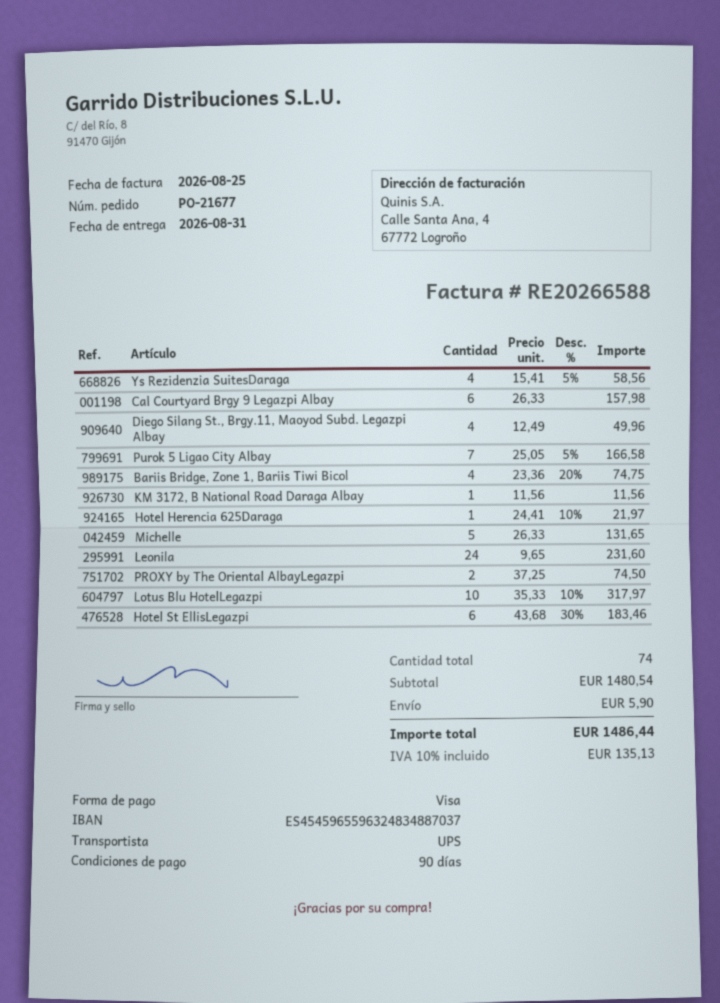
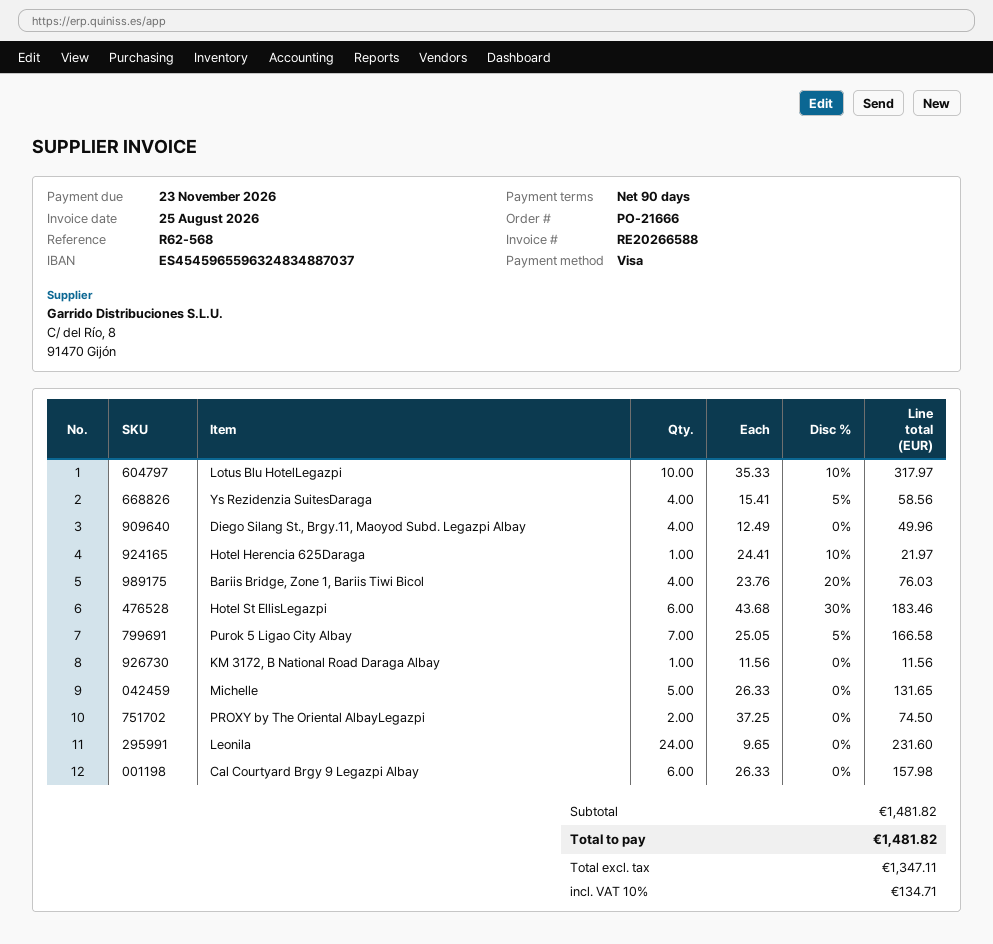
order number: PO-21677 -> PO-21666
Bariis Bridge, Zone 1, Bariis Tiwi Bicol: 4 x 23.36 - 20% = 74.75 -> 4 x 23.76 - 20% = 76.03
subtotal: 1480.54 -> 1481.82
shipping: 5.90 -> none
tax: 10% = 135.13 -> 10% = 134.71
total: 1486.44 -> 1481.82

